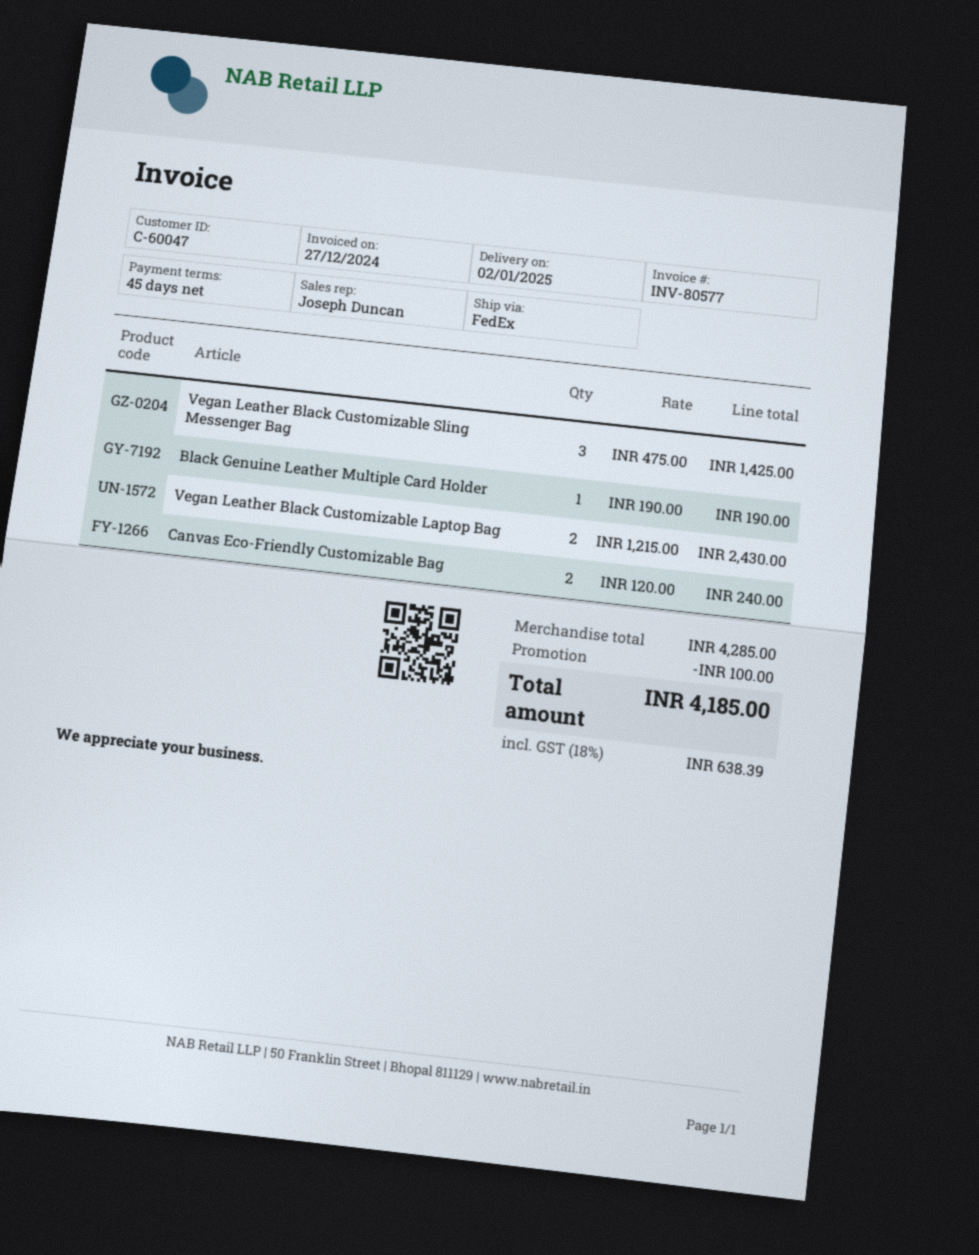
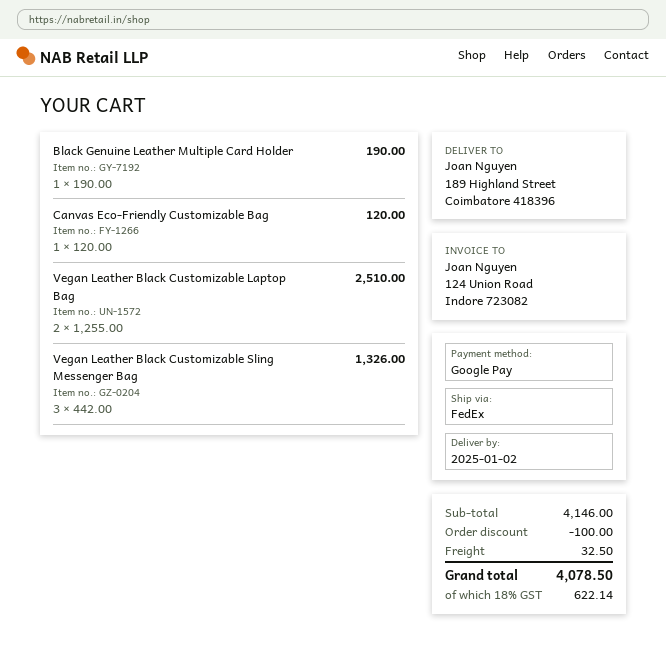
Vegan Leather Black Customizable Sling Messenger Bag: 3 x 475.00 = 1425.00 -> 3 x 442.00 = 1326.00
Vegan Leather Black Customizable Laptop Bag: 2 x 1215.00 = 2430.00 -> 2 x 1255.00 = 2510.00
Canvas Eco-Friendly Customizable Bag: 2 x 120.00 = 240.00 -> 1 x 120.00 = 120.00
subtotal: 4285.00 -> 4146.00
shipping: none -> 32.50
tax: 18% = 638.39 -> 18% = 622.14
total: 4185.00 -> 4078.50

